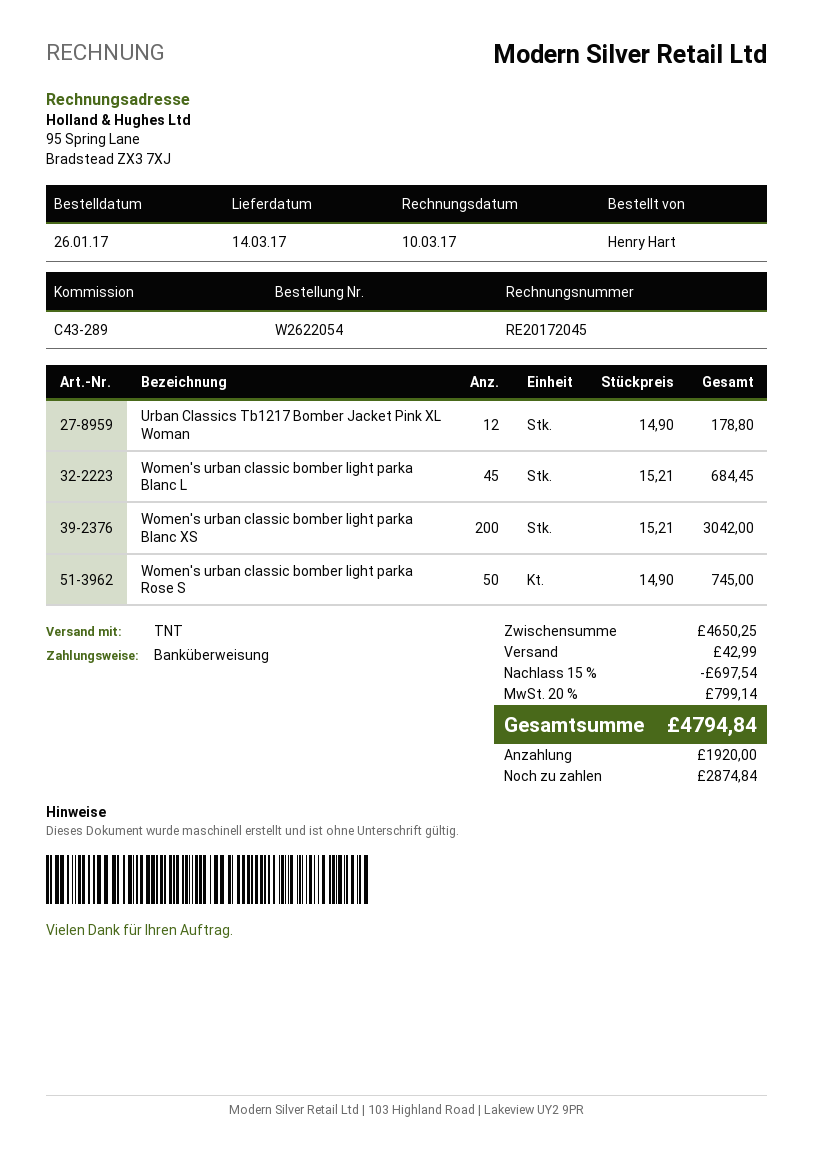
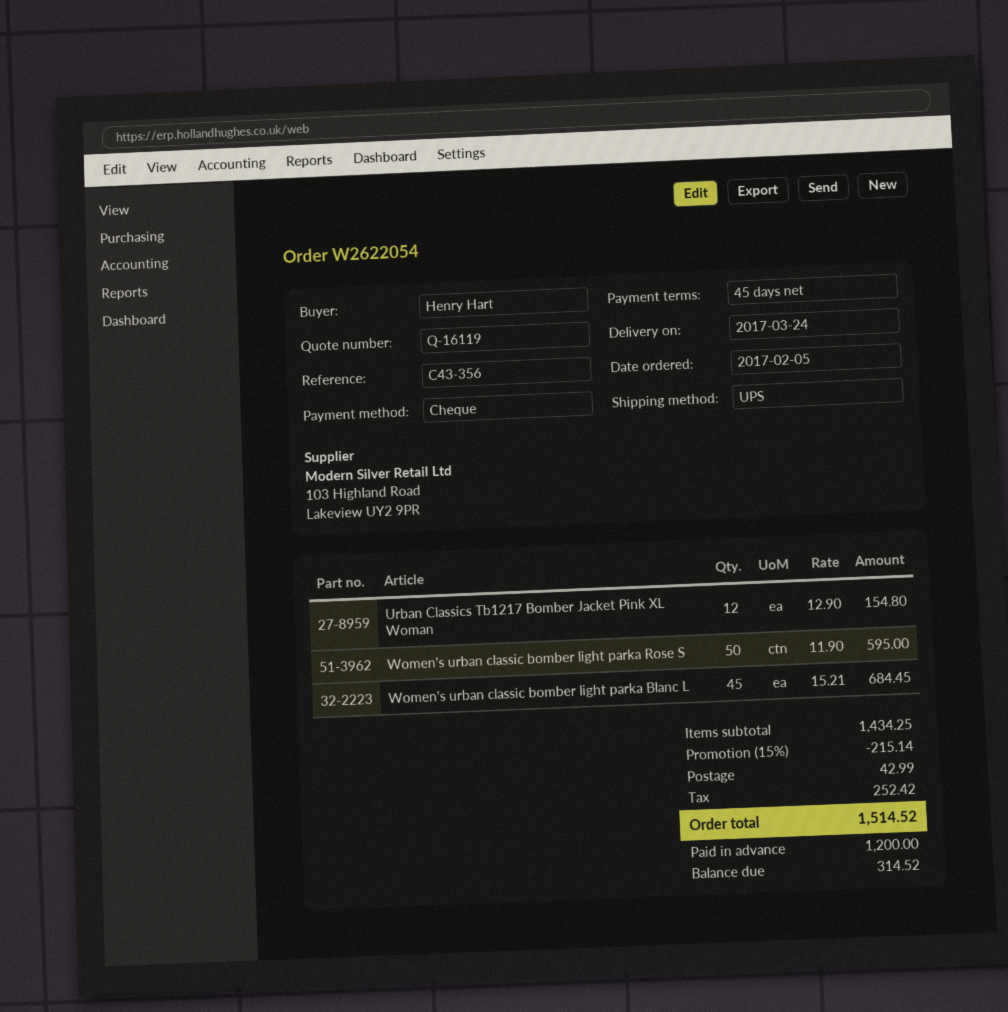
order date: 2017-01-26 -> 2017-02-05
delivery date: 2017-03-14 -> 2017-03-24
reference: C43-289 -> C43-356
payment method: bank transfer -> cheque
shipping method: TNT -> UPS
Urban Classics Tb1217 Bomber Jacket Pink XL Woman: 12 x 14.90 = 178.80 -> 12 x 12.90 = 154.80
Women's urban classic bomber light parka Blanc XS: 200 x 15.21 = 3042.00 -> none
Women's urban classic bomber light parka Rose S: 50 x 14.90 = 745.00 -> 50 x 11.90 = 595.00
subtotal: 4650.25 -> 1434.25
discount: 15% = 697.54 -> 15% = 215.14
tax: 799.14 -> 252.42
total: 4794.84 -> 1514.52
deposit: 1920.00 -> 1200.00
balance: 2874.84 -> 314.52

